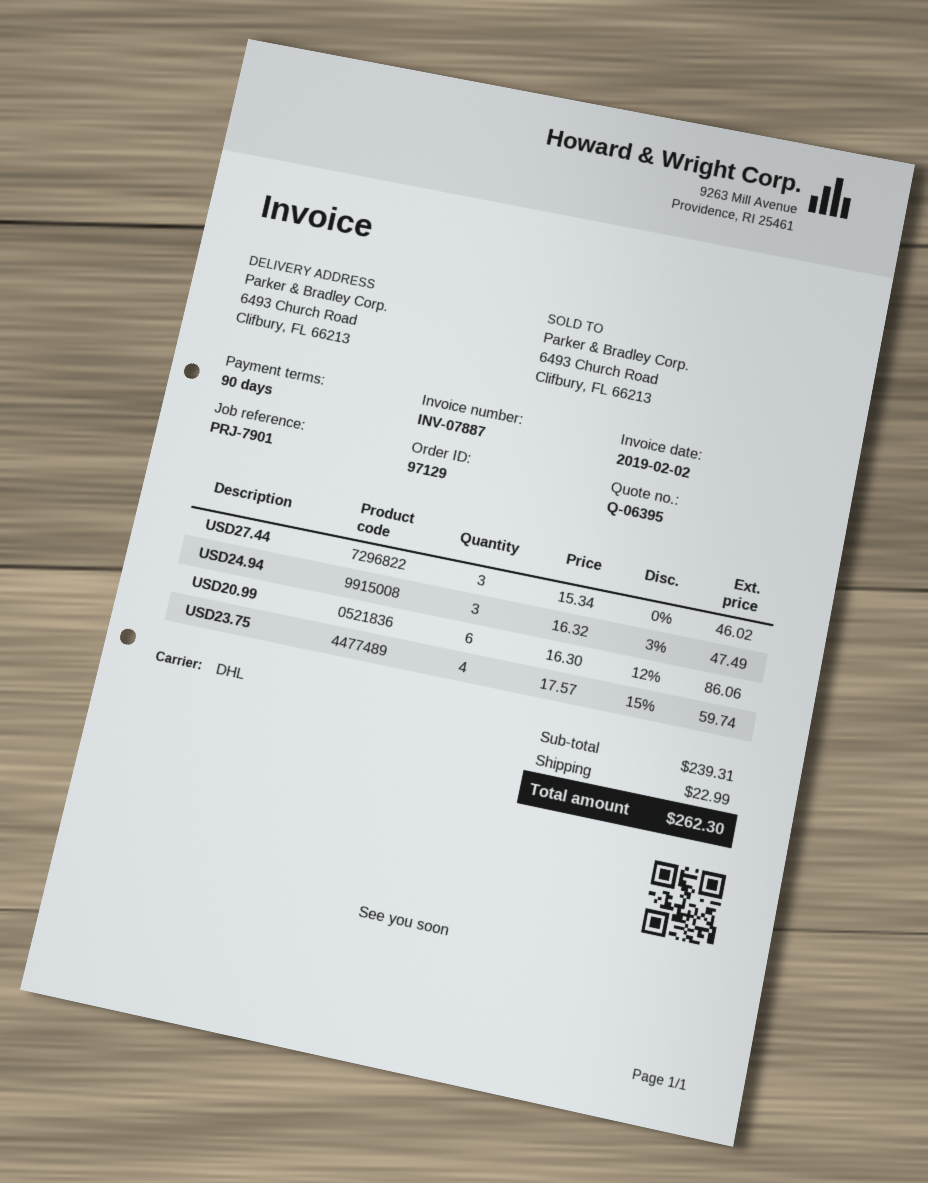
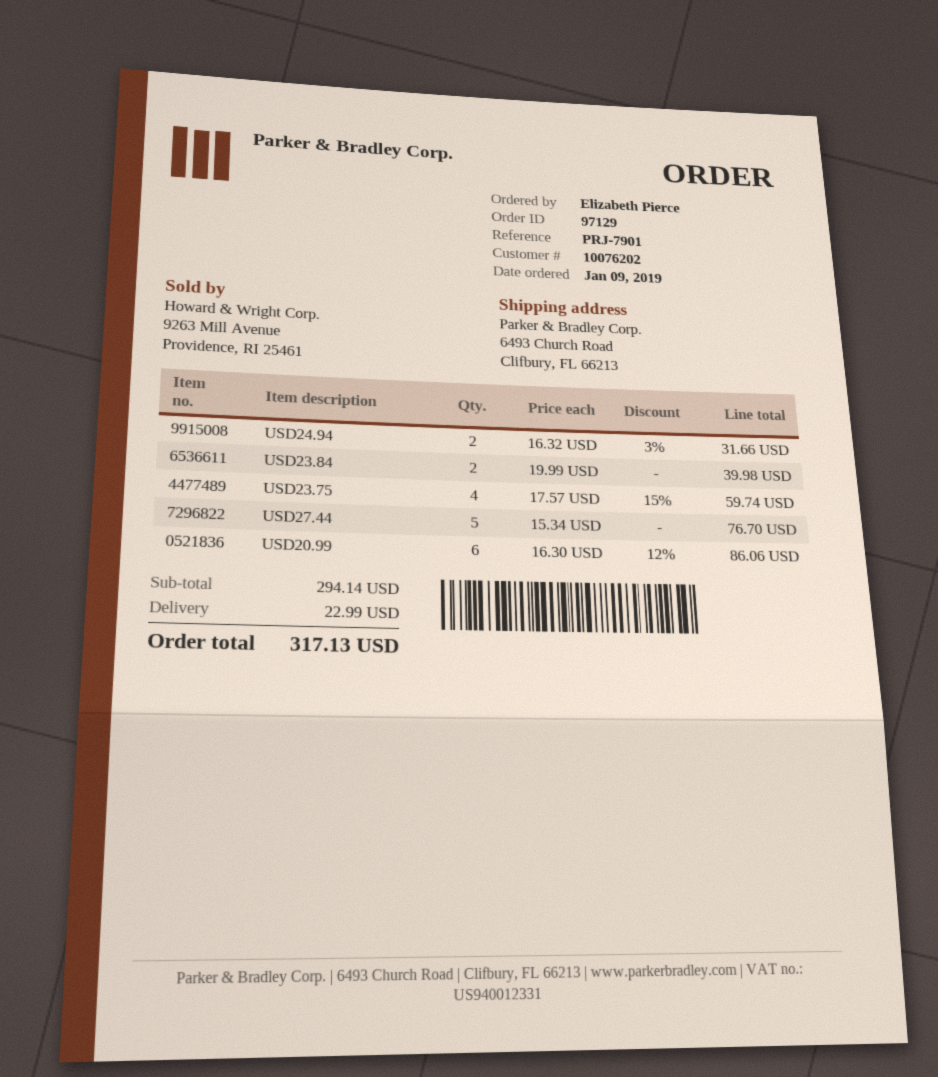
USD27.44: 3 x 15.34 = 46.02 -> 5 x 15.34 = 76.70
USD24.94: 3 x 16.32 - 3% = 47.49 -> 2 x 16.32 - 3% = 31.66
USD23.84: none -> 2 x 19.99 = 39.98
subtotal: 239.31 -> 294.14
total: 262.30 -> 317.13

